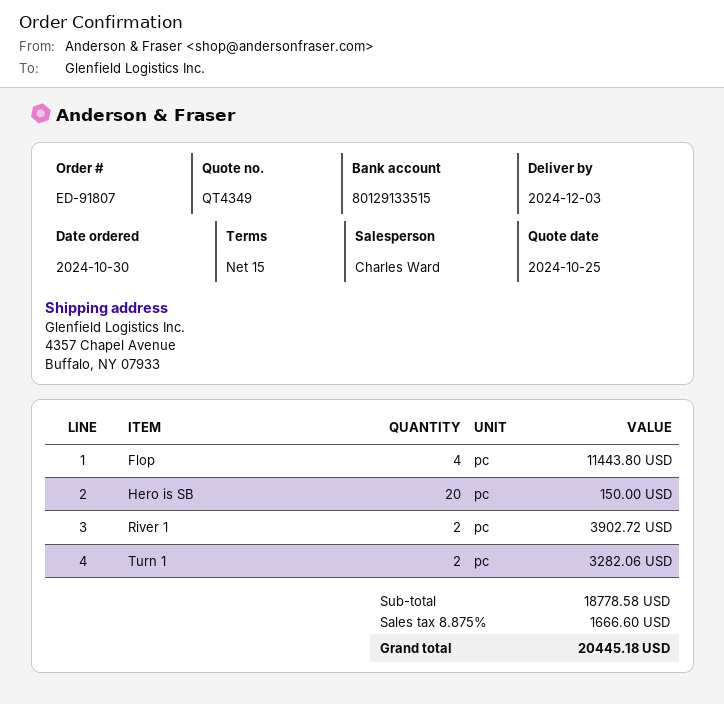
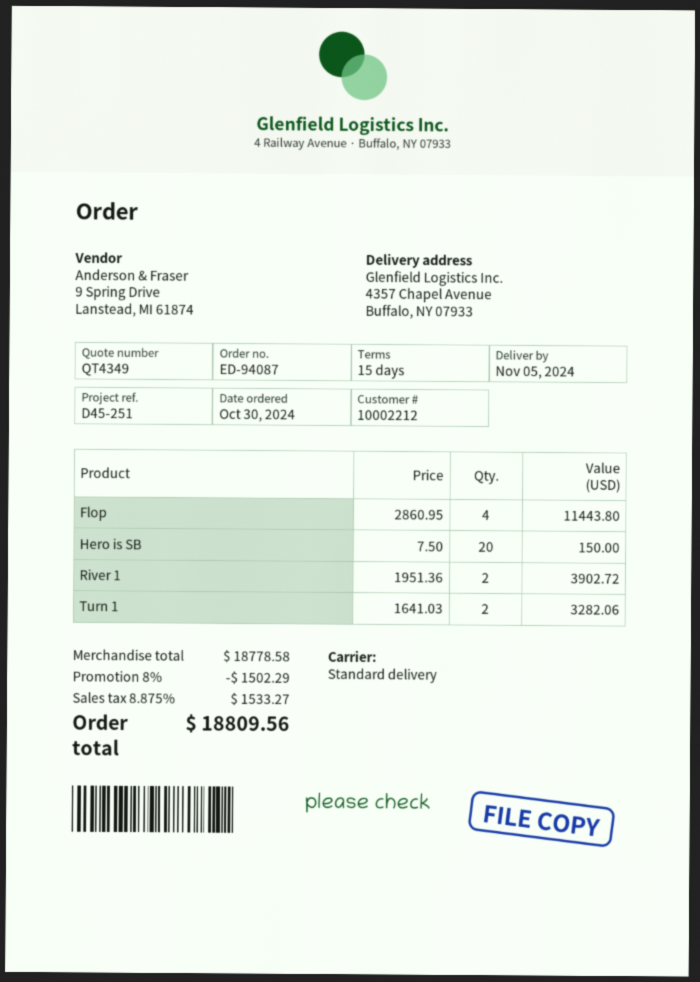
order number: ED-91807 -> ED-94087
delivery date: 2024-12-03 -> 2024-11-05
discount: none -> 8% = 1502.29
tax: 8.875% = 1666.60 -> 8.875% = 1533.27
total: 20445.18 -> 18809.56

